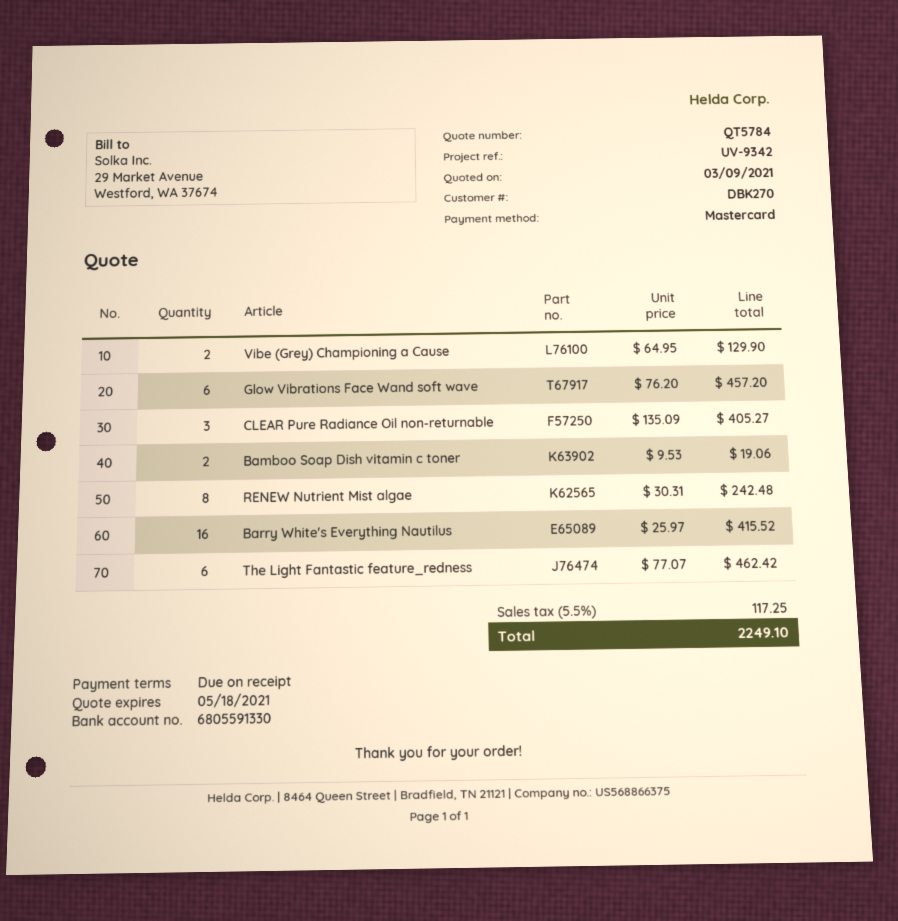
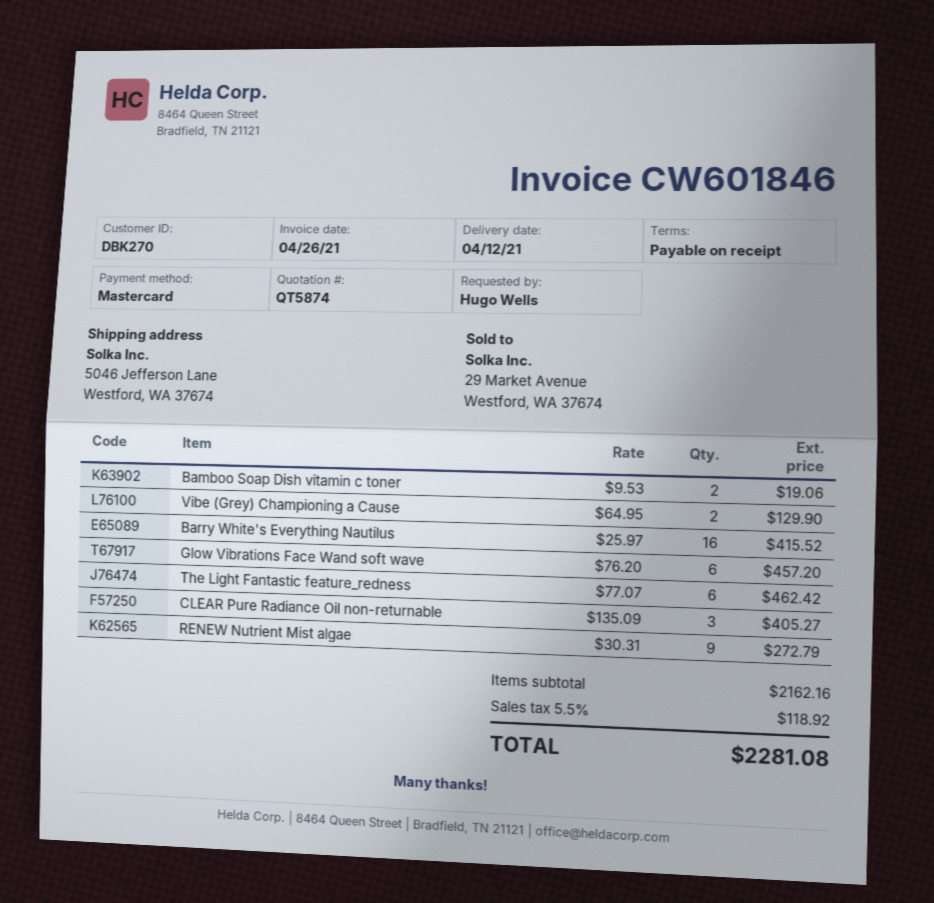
quote number: QT5784 -> QT5874
RENEW Nutrient Mist algae: 8 x 30.31 = 242.48 -> 9 x 30.31 = 272.79
tax: 5.5% = 117.25 -> 5.5% = 118.92
total: 2249.10 -> 2281.08

